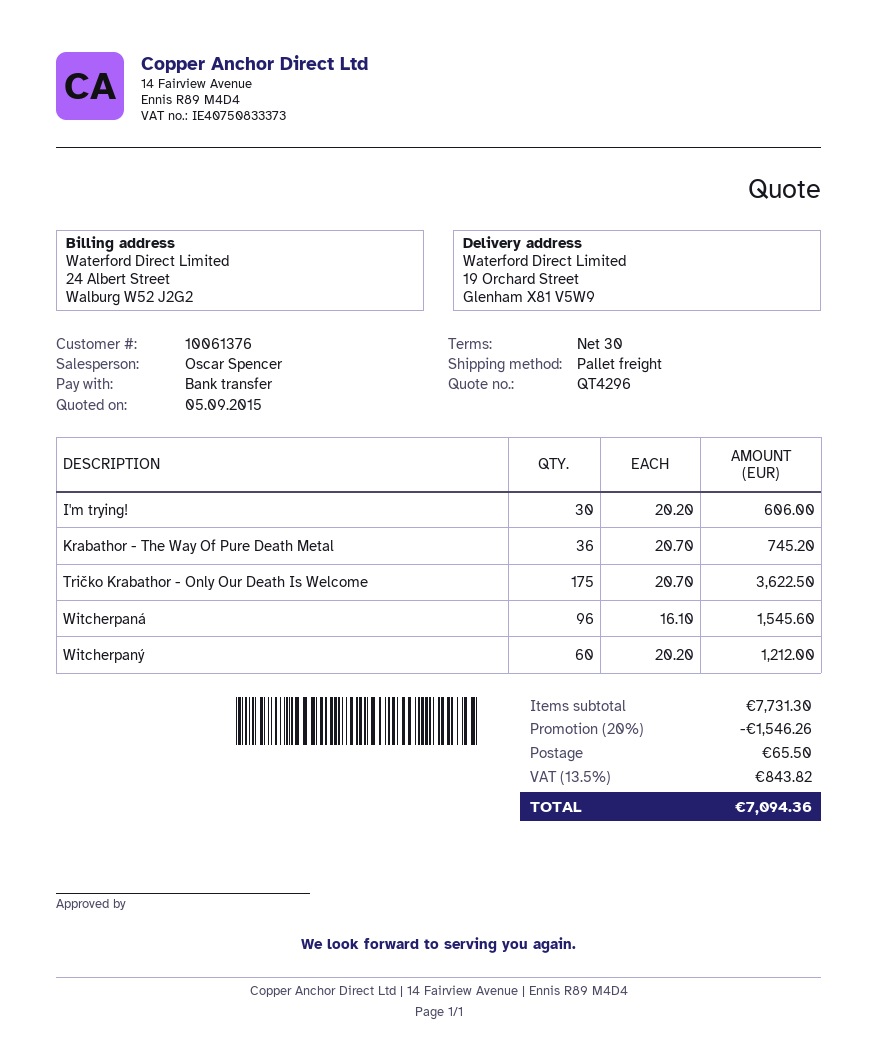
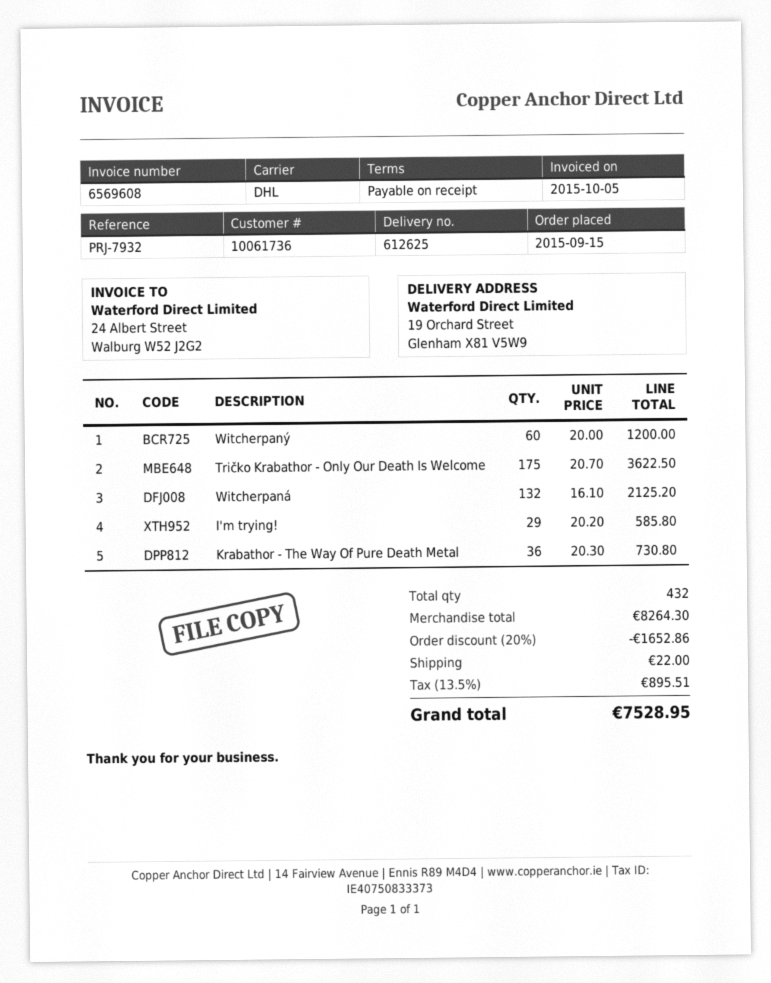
payment terms: 30 days -> on receipt
customer number: 10061376 -> 10061736
shipping method: pallet freight -> DHL
I'm trying!: 30 x 20.20 = 606.00 -> 29 x 20.20 = 585.80
Krabathor - The Way Of Pure Death Metal: 36 x 20.70 = 745.20 -> 36 x 20.30 = 730.80
Witcherpaná: 96 x 16.10 = 1545.60 -> 132 x 16.10 = 2125.20
Witcherpaný: 60 x 20.20 = 1212.00 -> 60 x 20.00 = 1200.00
subtotal: 7731.30 -> 8264.30
discount: 20% = 1546.26 -> 20% = 1652.86
shipping: 65.50 -> 22.00
tax: 13.5% = 843.82 -> 13.5% = 895.51
total: 7094.36 -> 7528.95

